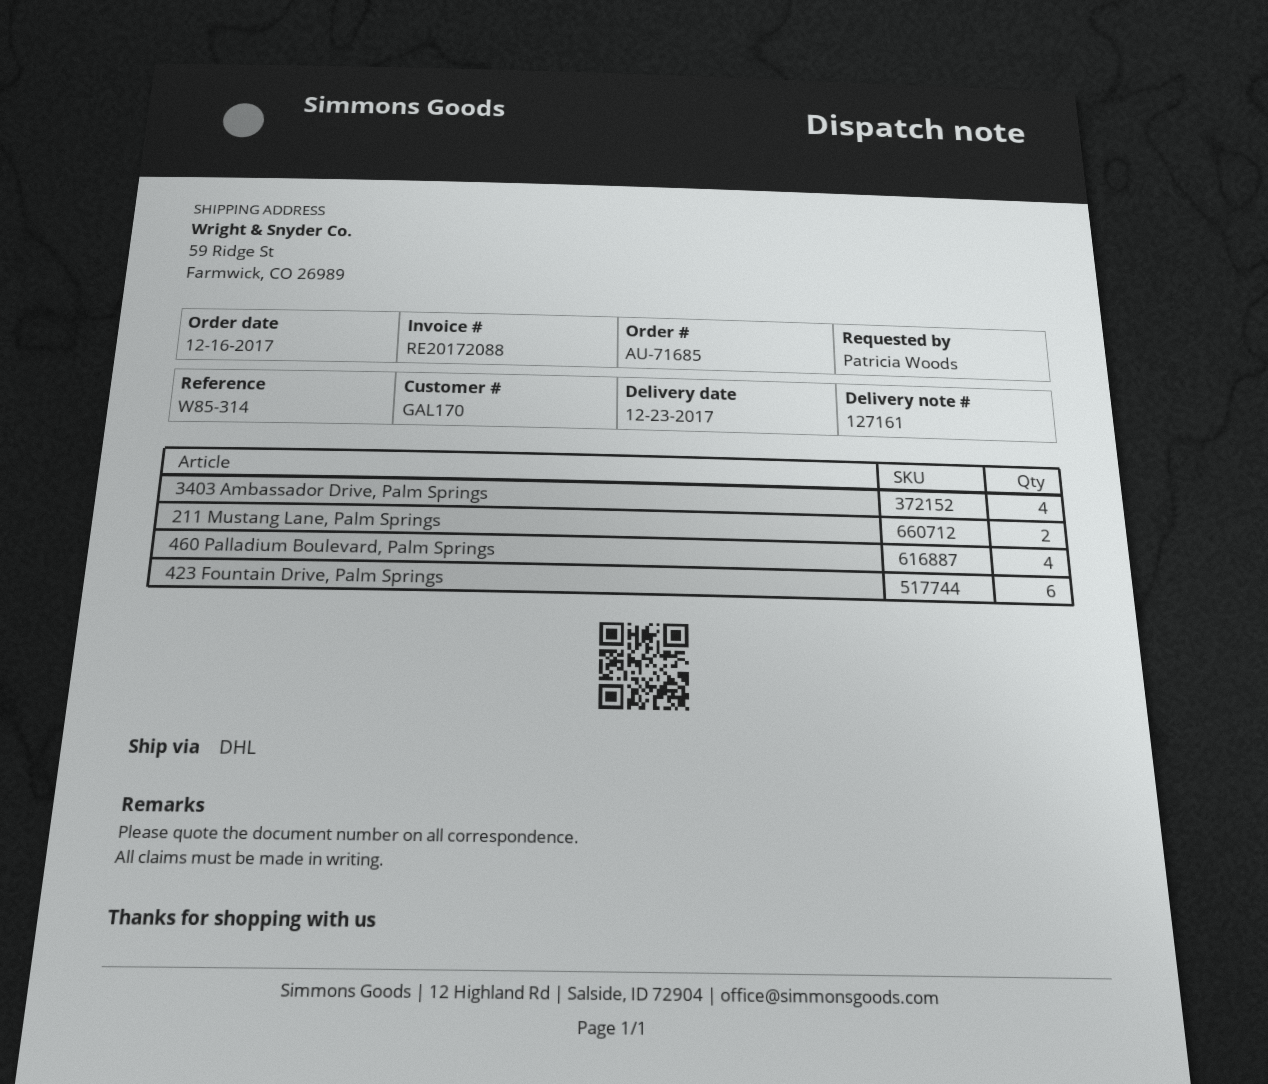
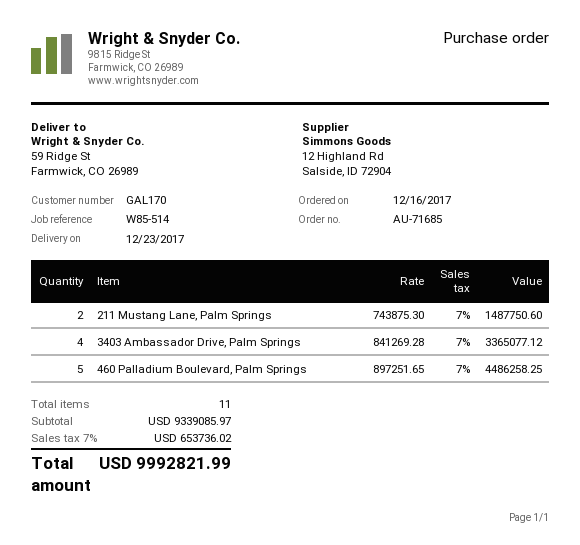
reference: W85-314 -> W85-514
460 Palladium Boulevard, Palm Springs: 4 -> 5
423 Fountain Drive, Palm Springs: 6 -> none

